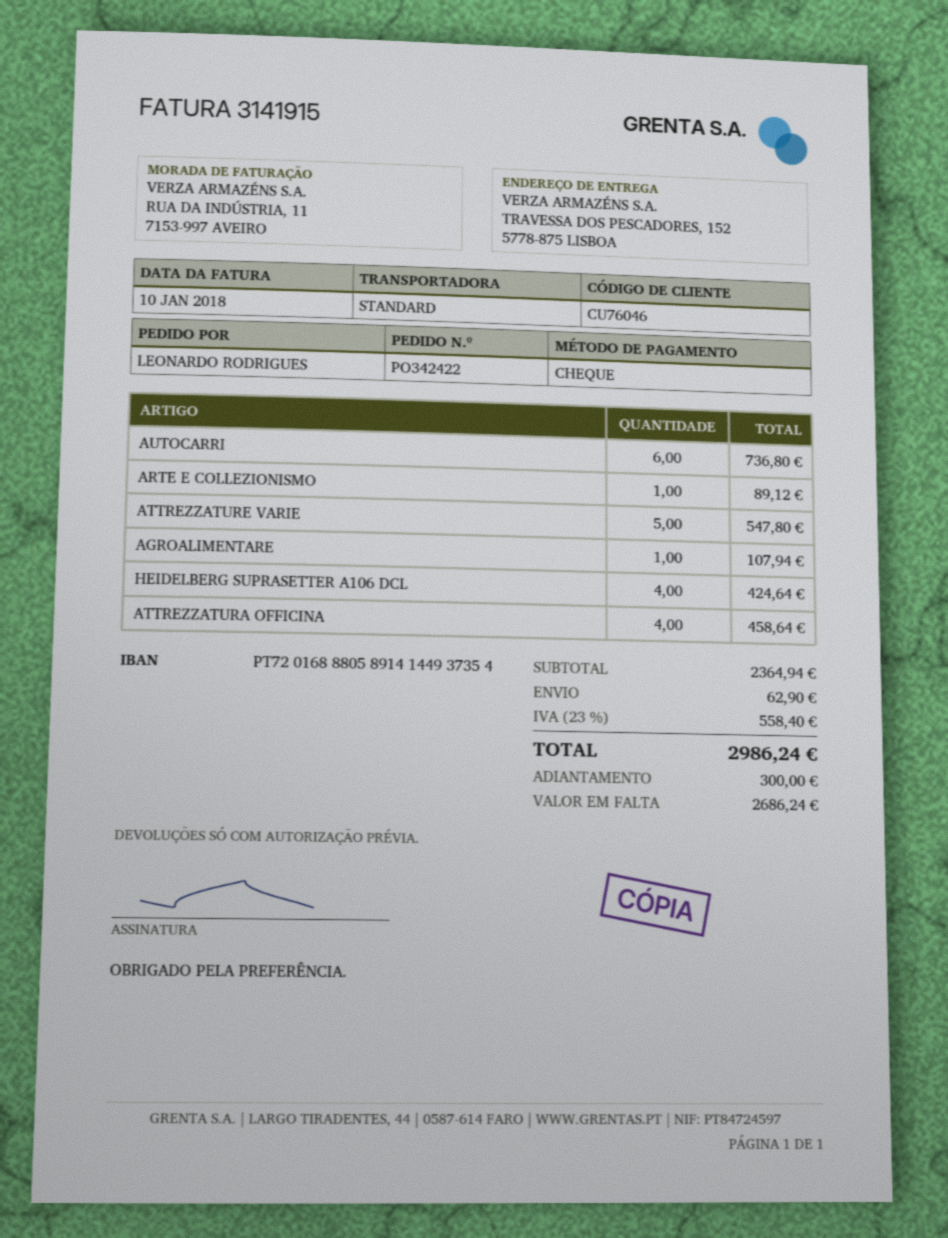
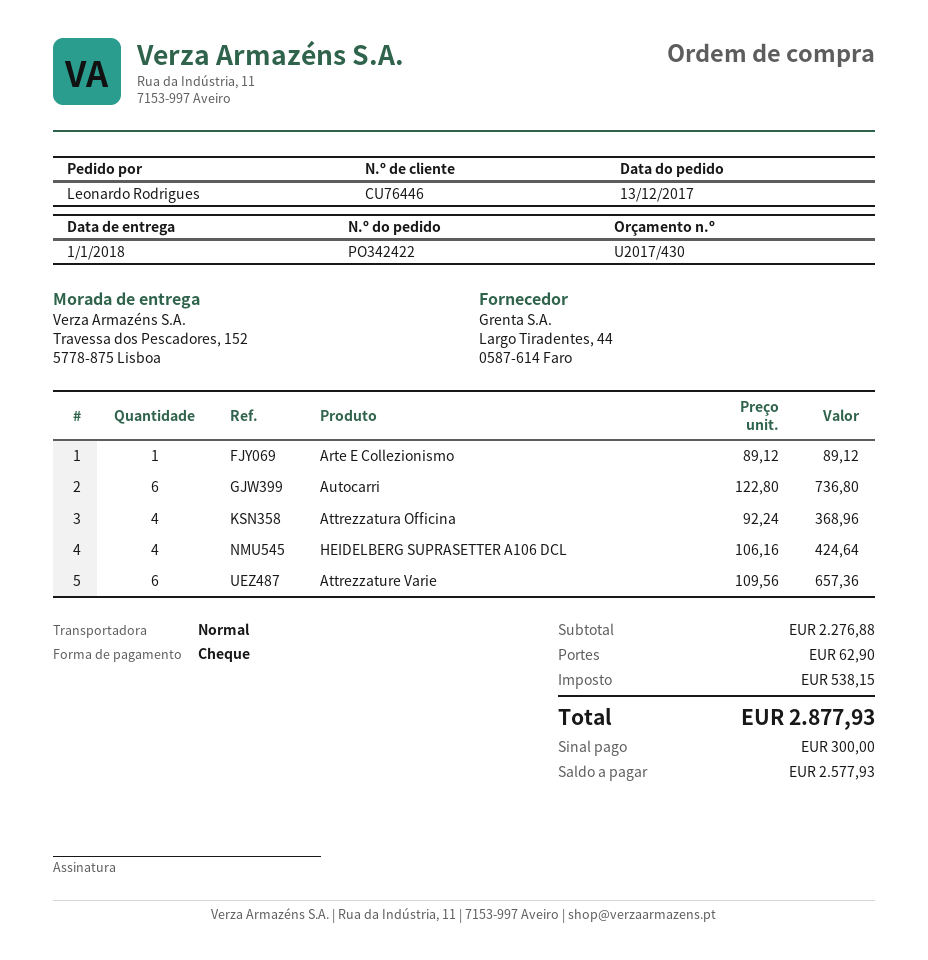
customer number: CU76046 -> CU76446
ATTREZZATURE VARIE: 5 for 547.80 -> 6 for 657.36
AGROALIMENTARE: 1 for 107.94 -> none
ATTREZZATURA OFFICINA: 4 for 458.64 -> 4 for 368.96
subtotal: 2364.94 -> 2276.88
tax: 558.40 -> 538.15
total: 2986.24 -> 2877.93
balance: 2686.24 -> 2577.93

